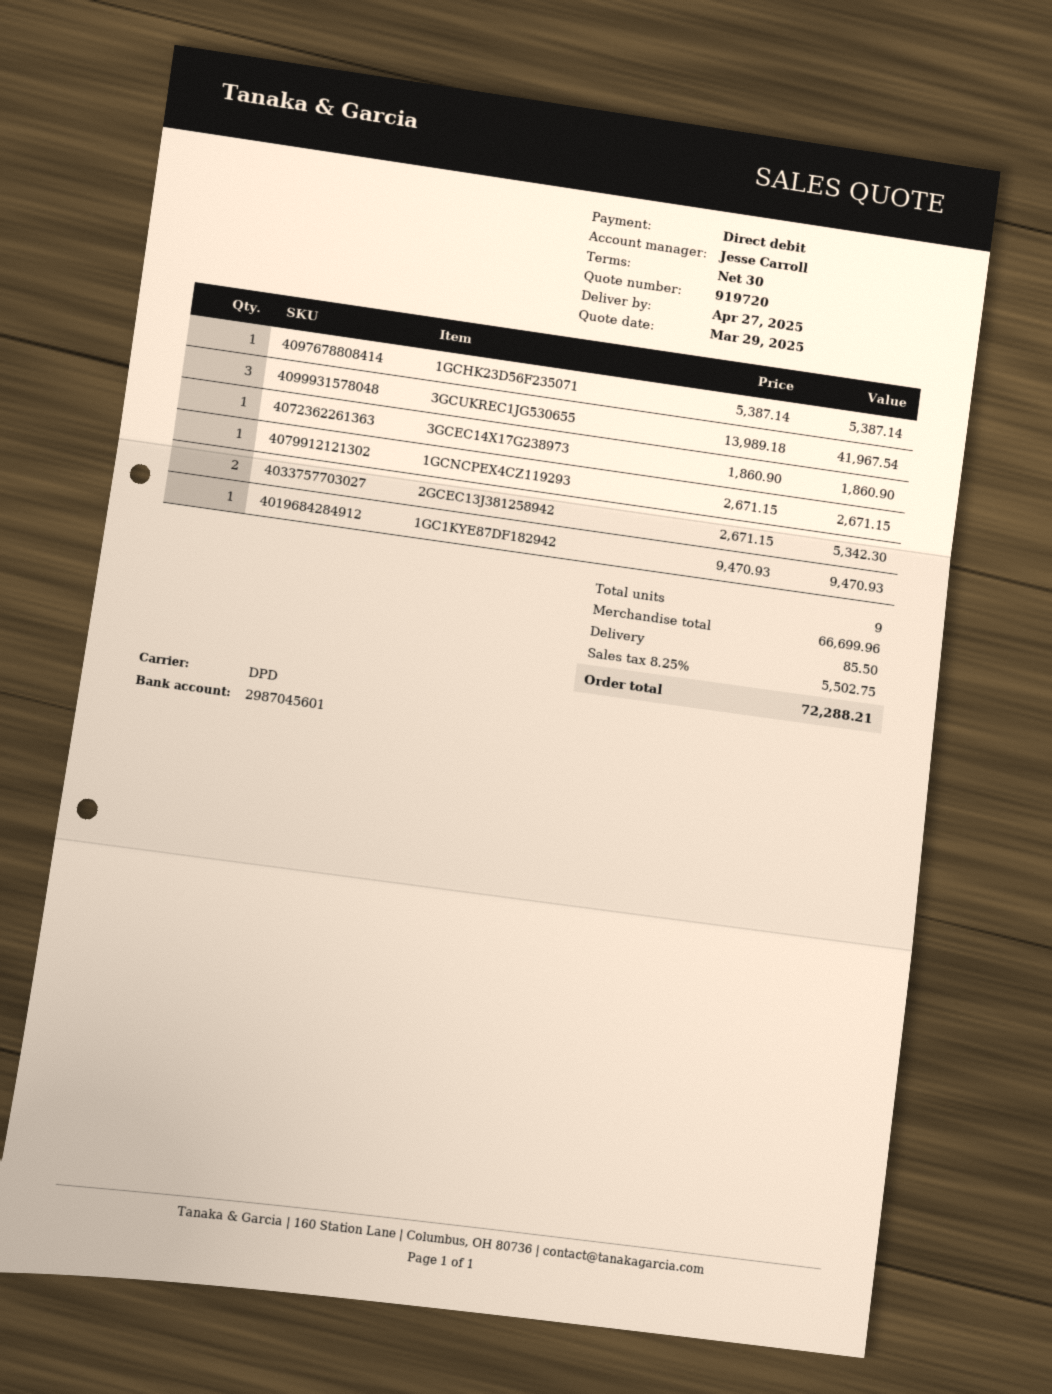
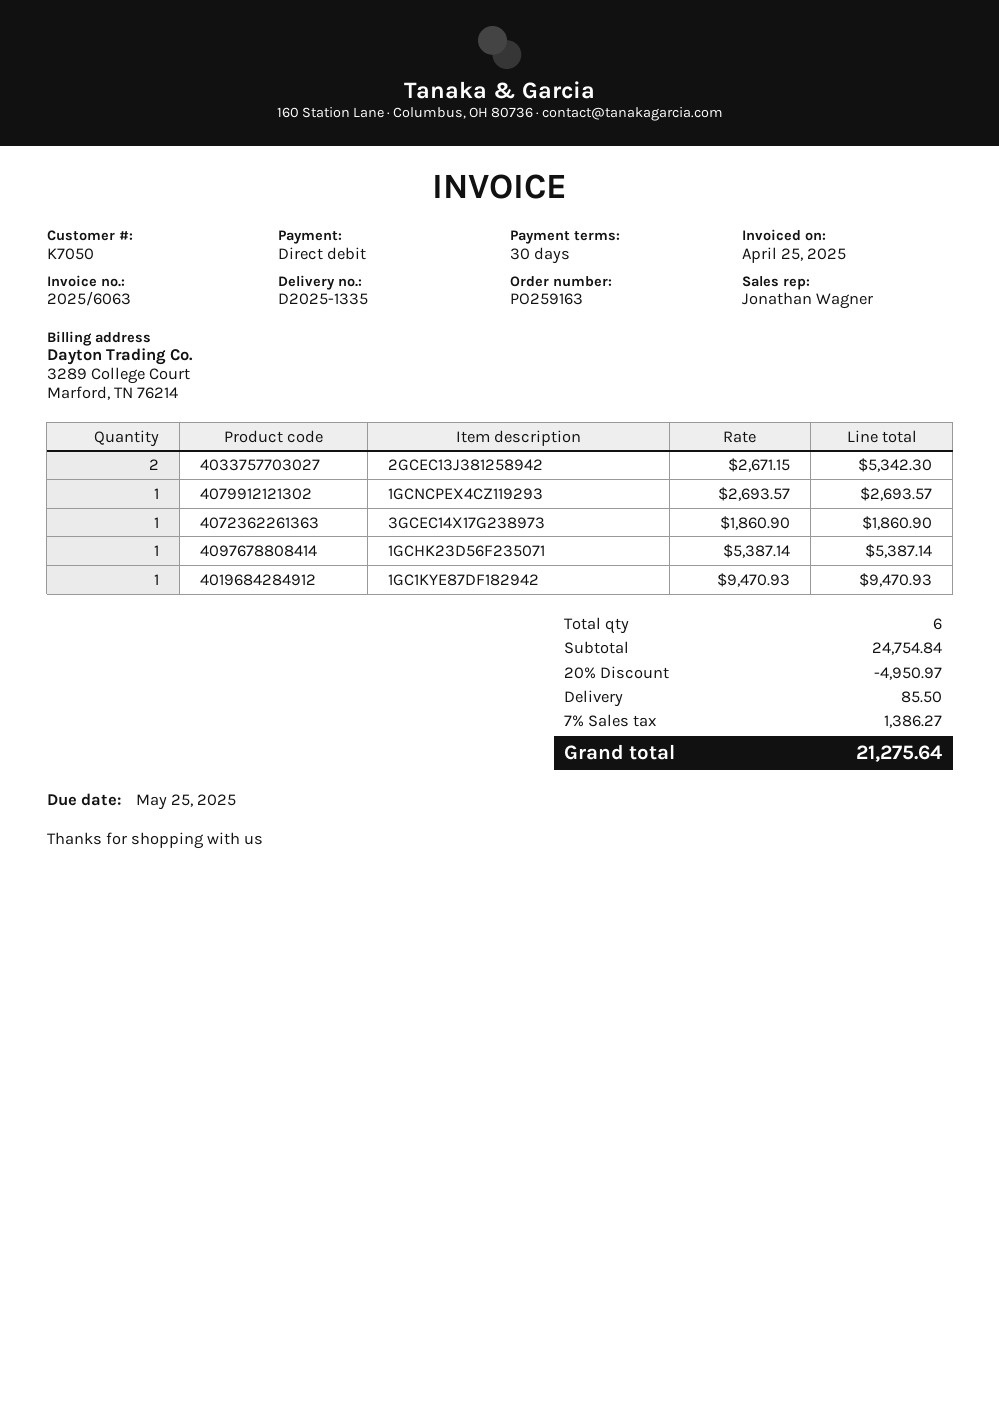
sales rep: Jesse Carroll -> Jonathan Wagner
3GCUKREC1JG530655: 3 x 13989.18 = 41967.54 -> none
1GCNCPEX4CZ119293: 1 x 2671.15 = 2671.15 -> 1 x 2693.57 = 2693.57
total quantity: 9 -> 6
subtotal: 66699.96 -> 24754.84
discount: none -> 20% = 4950.97
tax: 8.25% = 5502.75 -> 7% = 1386.27
total: 72288.21 -> 21275.64

